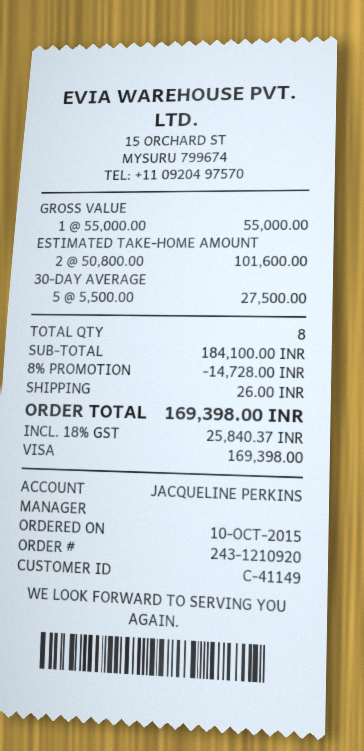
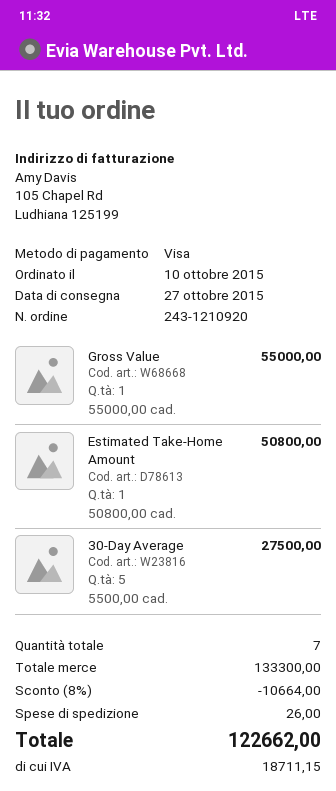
ESTIMATED TAKE-HOME AMOUNT: 2 x 50800.00 = 101600.00 -> 1 x 50800.00 = 50800.00
total quantity: 8 -> 7
subtotal: 184100.00 -> 133300.00
discount: 8% = 14728.00 -> 8% = 10664.00
tax: 25840.37 -> 18711.15
total: 169398.00 -> 122662.00

